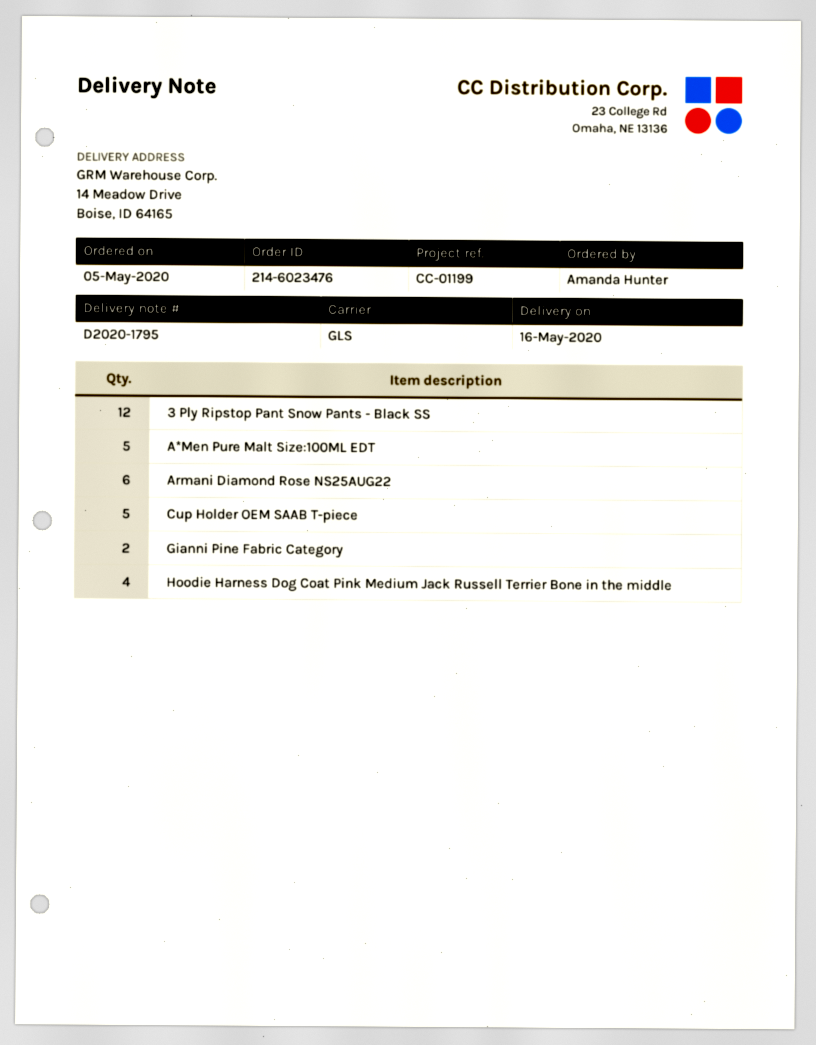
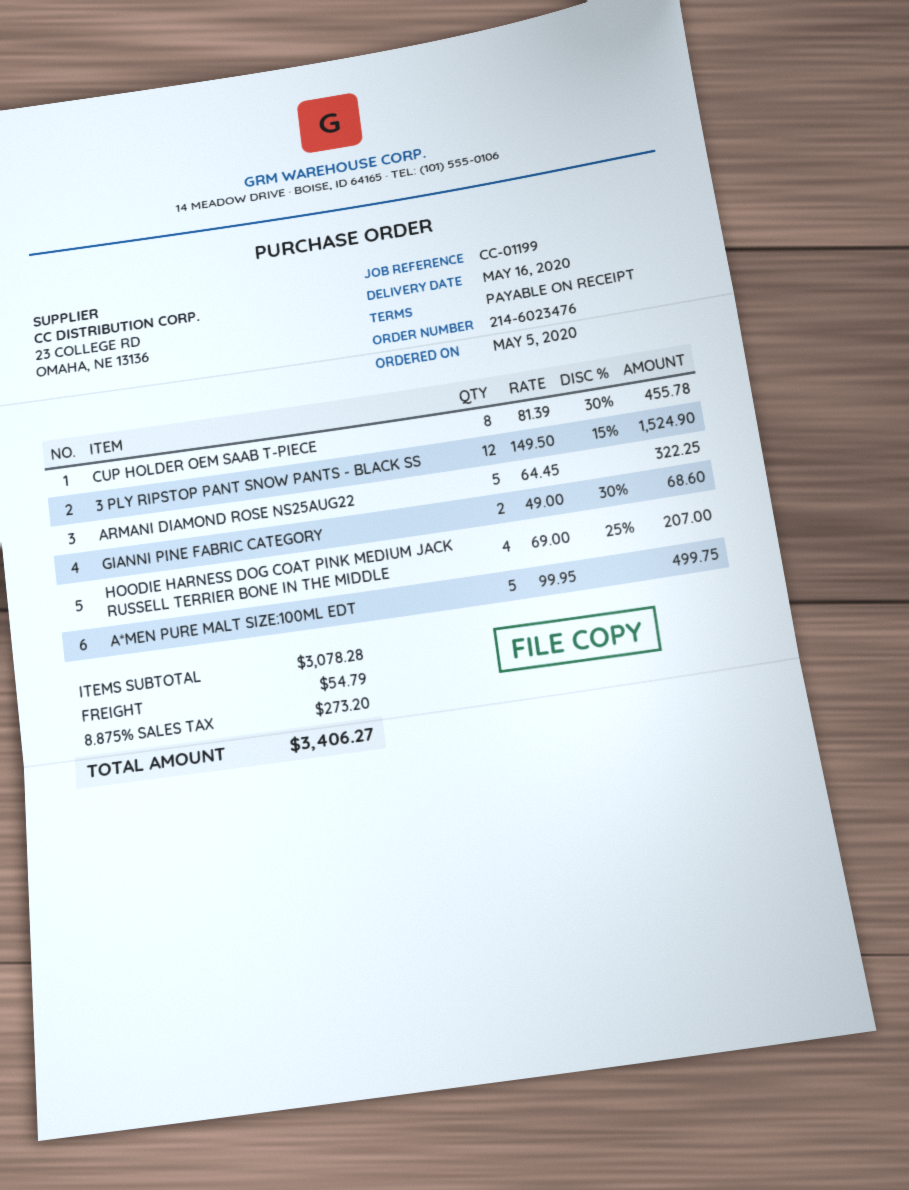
Armani Diamond Rose NS25AUG22: 6 -> 5
Cup Holder OEM SAAB T-piece: 5 -> 8

